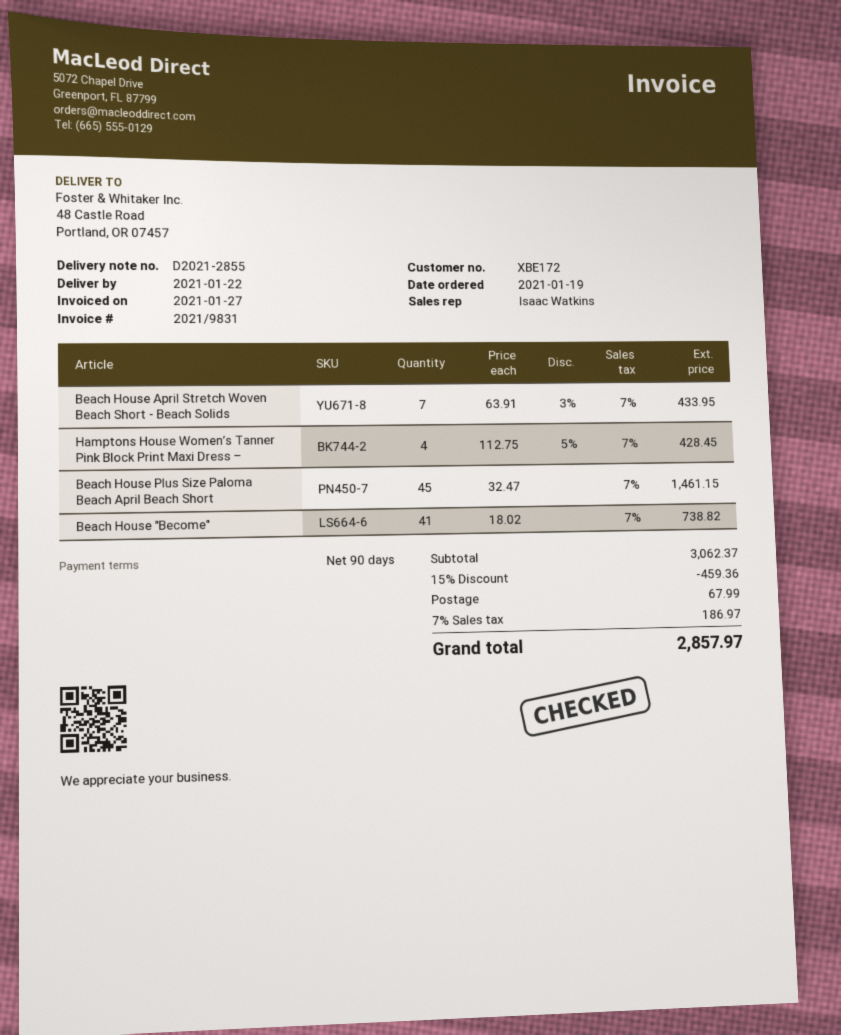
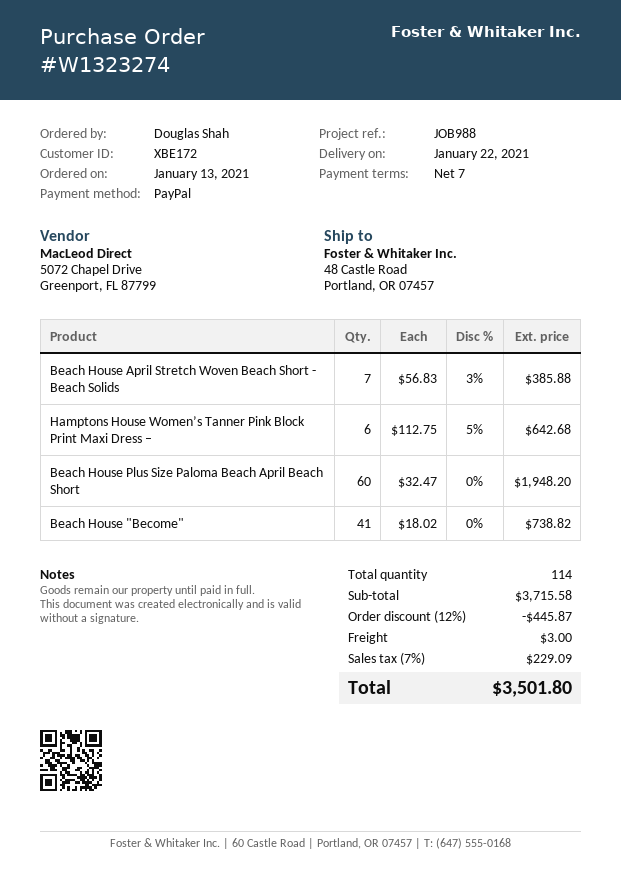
order date: 2021-01-19 -> 2021-01-13
payment terms: 90 days -> 7 days
Beach House April Stretch Woven Beach Short - Beach Solids: 7 x 63.91 - 3% = 433.95 -> 7 x 56.83 - 3% = 385.88
Hamptons House Women’s Tanner Pink Block Print Maxi Dress –: 4 x 112.75 - 5% = 428.45 -> 6 x 112.75 - 5% = 642.68
Beach House Plus Size Paloma Beach April Beach Short: 45 x 32.47 = 1461.15 -> 60 x 32.47 = 1948.20
subtotal: 3062.37 -> 3715.58
discount: 15% = 459.36 -> 12% = 445.87
shipping: 67.99 -> 3.00
tax: 7% = 186.97 -> 7% = 229.09
total: 2857.97 -> 3501.80

